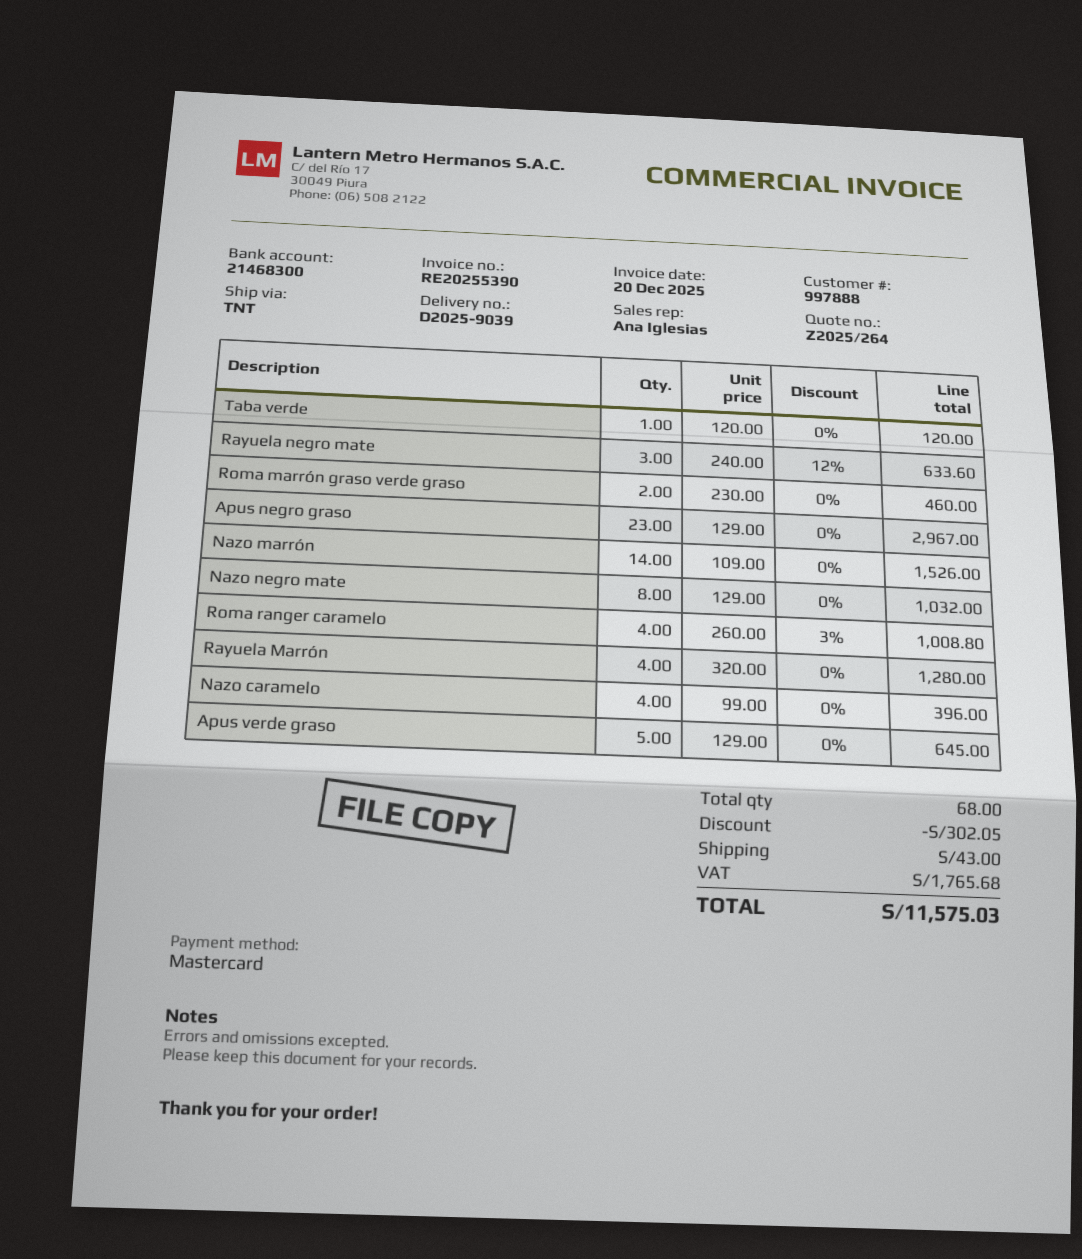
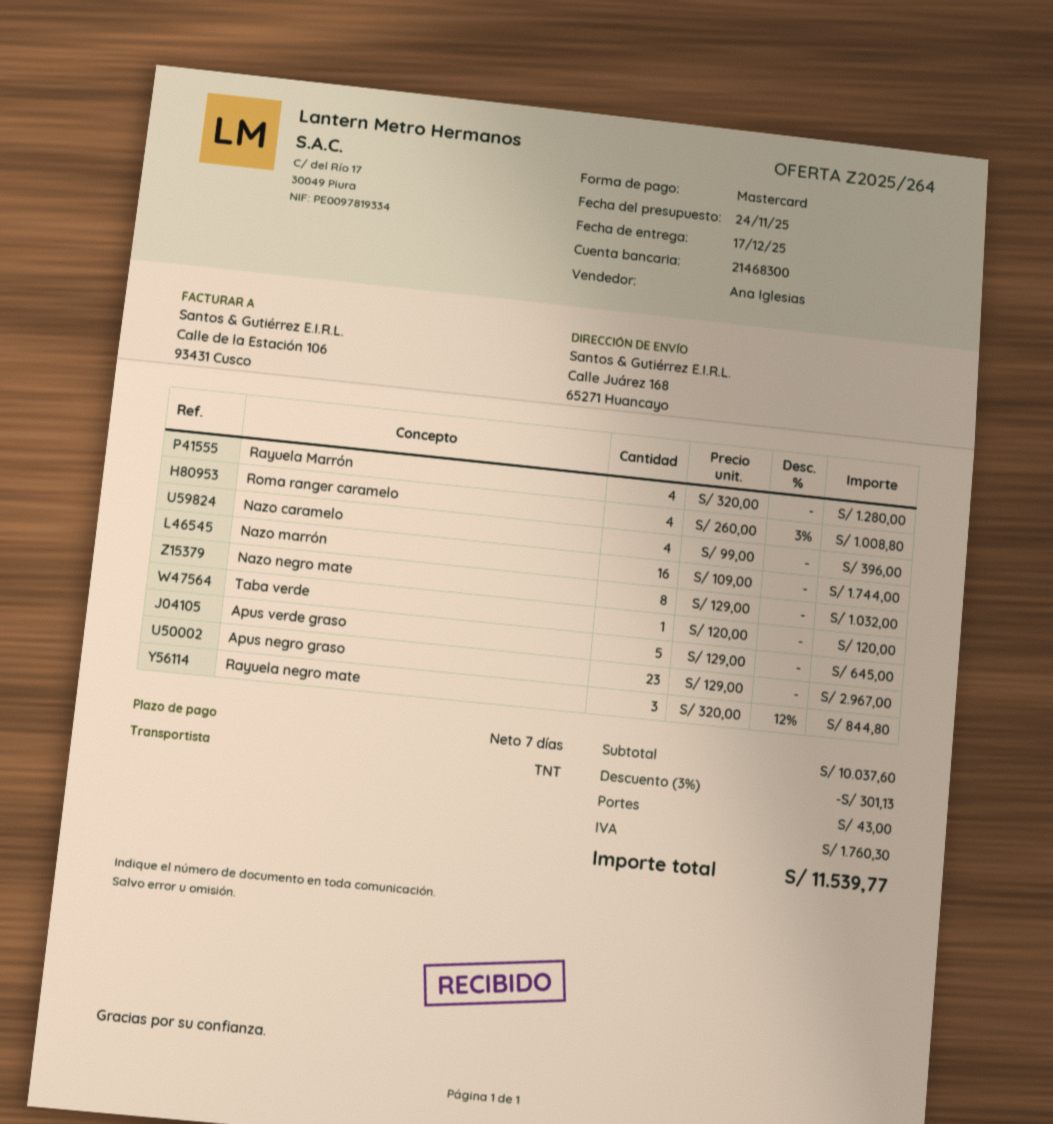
Rayuela negro mate: 3 x 240.00 - 12% = 633.60 -> 3 x 320.00 - 12% = 844.80
Roma marrón graso verde graso: 2 x 230.00 = 460.00 -> none
Nazo marrón: 14 x 109.00 = 1526.00 -> 16 x 109.00 = 1744.00
discount: 302.05 -> 301.13
tax: 1765.68 -> 1760.30
total: 11575.03 -> 11539.77

